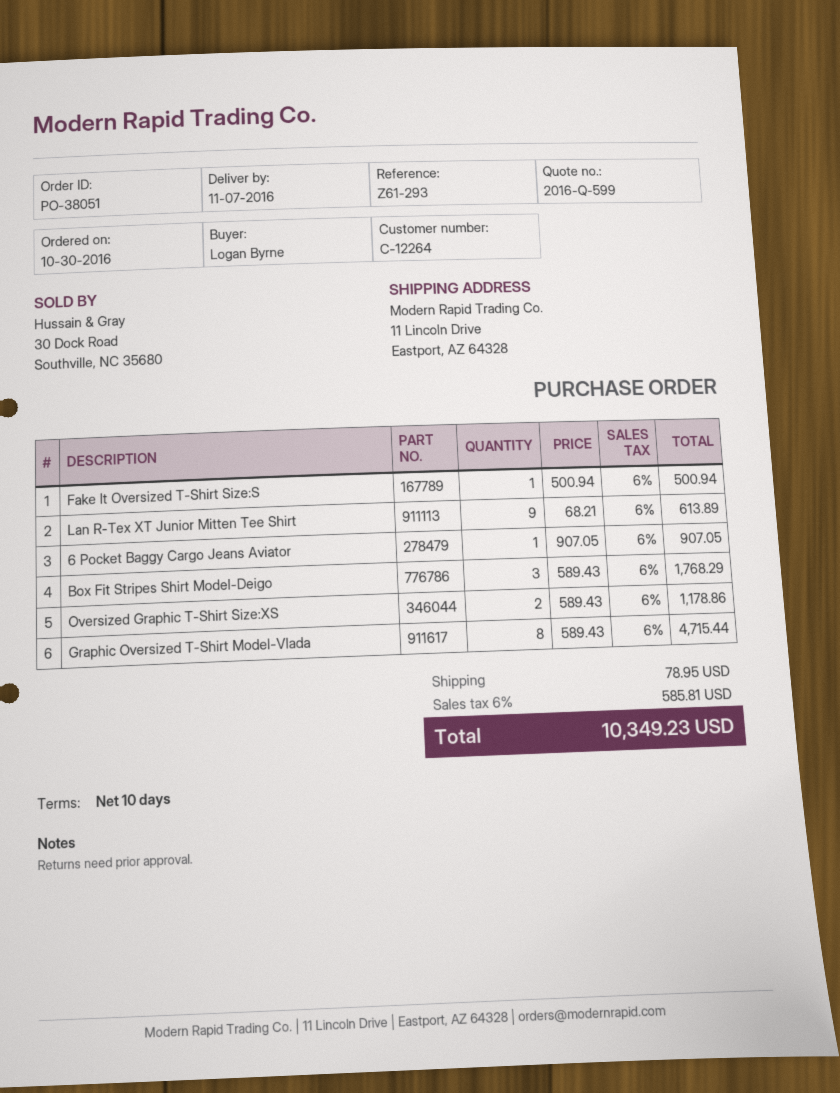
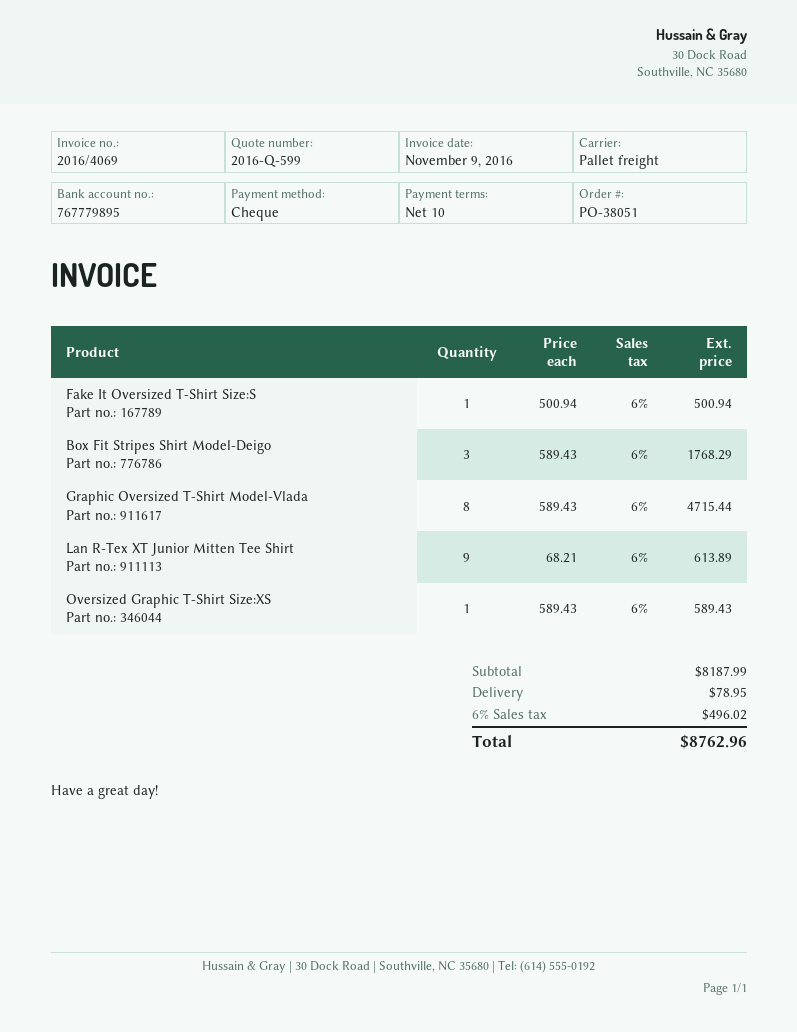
6 Pocket Baggy Cargo Jeans Aviator: 1 x 907.05 = 907.05 -> none
Oversized Graphic T-Shirt Size:XS: 2 x 589.43 = 1178.86 -> 1 x 589.43 = 589.43
tax: 6% = 585.81 -> 6% = 496.02
total: 10349.23 -> 8762.96

